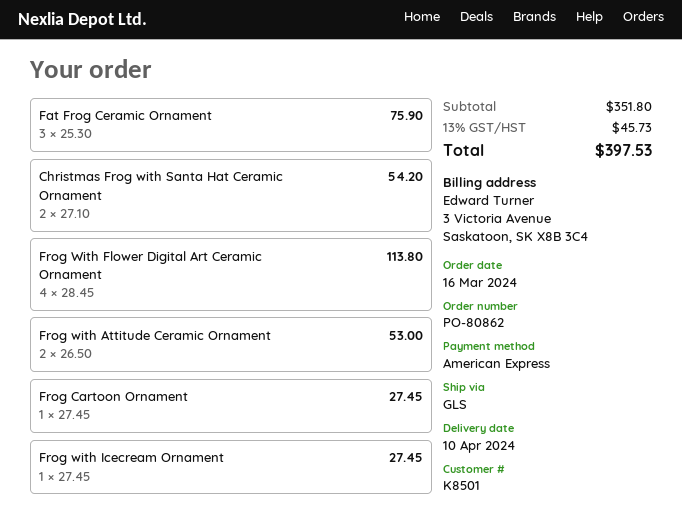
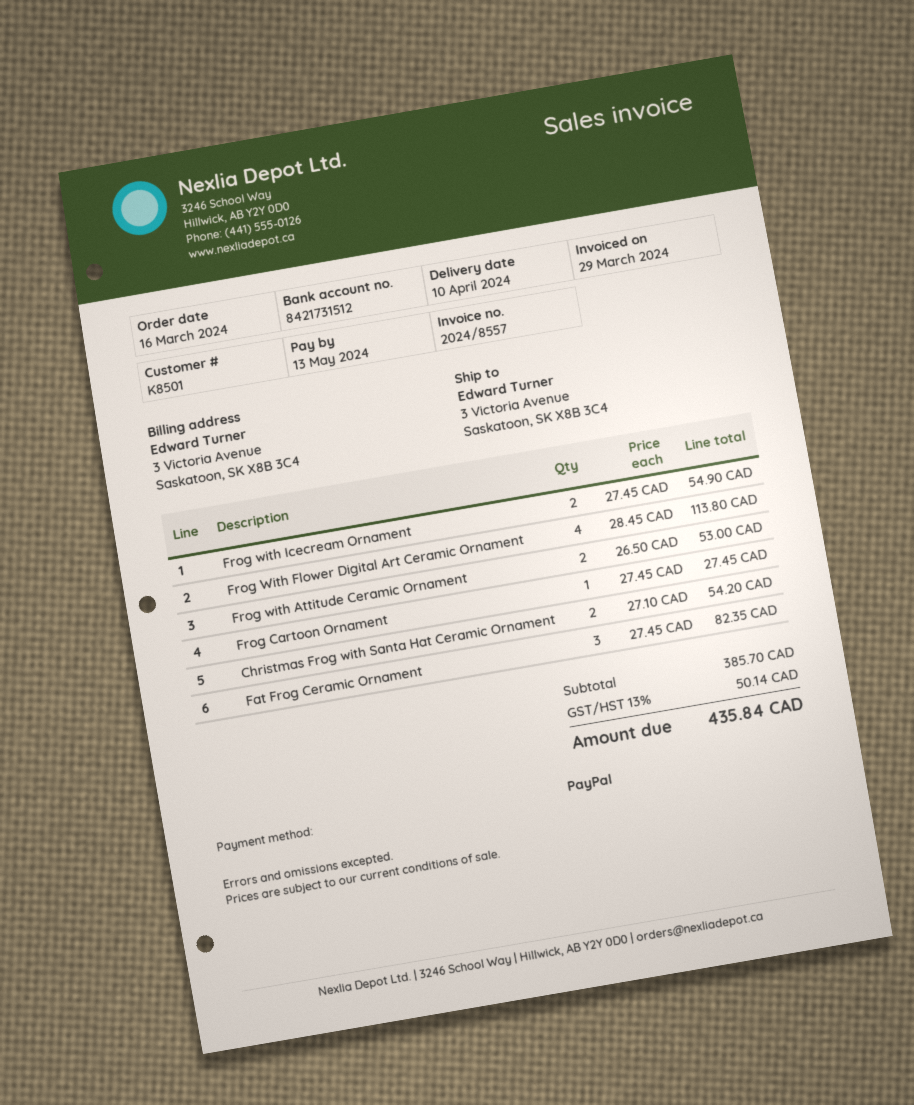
payment method: American Express -> PayPal
Fat Frog Ceramic Ornament: 3 x 25.30 = 75.90 -> 3 x 27.45 = 82.35
Frog with Icecream Ornament: 1 x 27.45 = 27.45 -> 2 x 27.45 = 54.90
subtotal: 351.80 -> 385.70
tax: 13% = 45.73 -> 13% = 50.14
total: 397.53 -> 435.84

